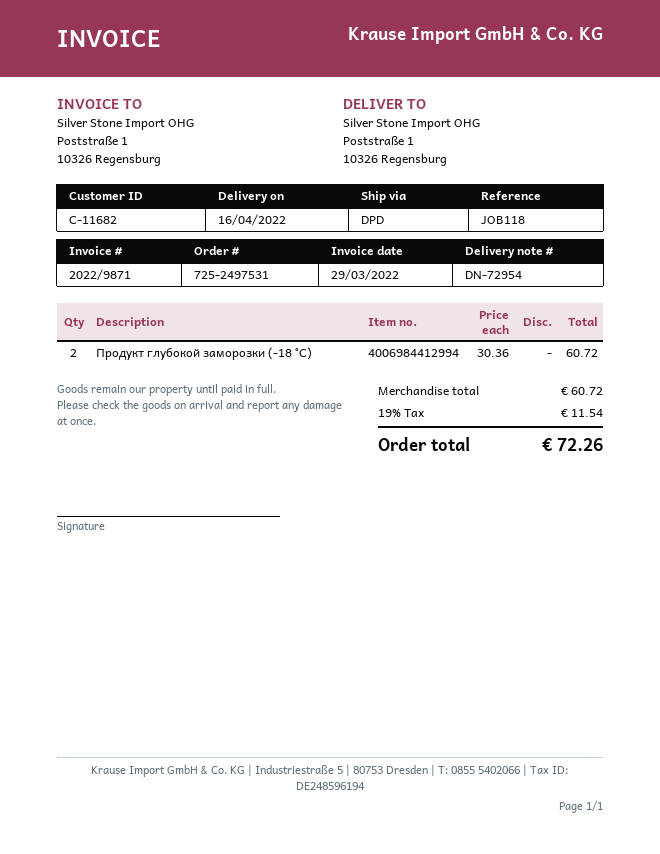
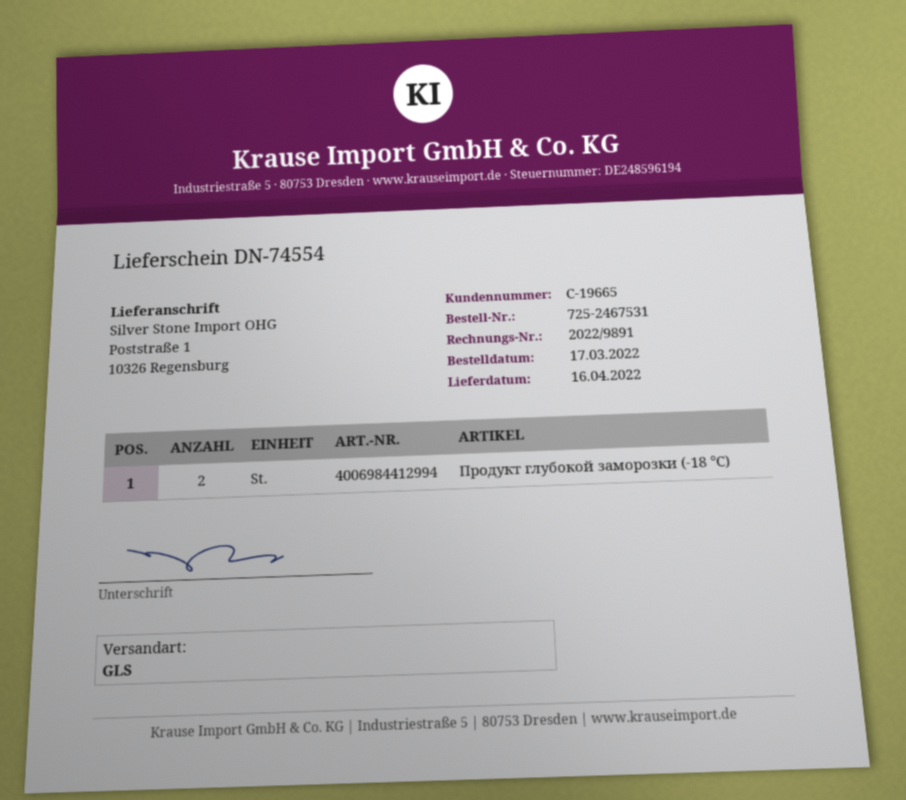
order number: 725-2497531 -> 725-2467531
delivery note number: DN-72954 -> DN-74554
invoice number: 2022/9871 -> 2022/9891
customer number: C-11682 -> C-19665
shipping method: DPD -> GLS

